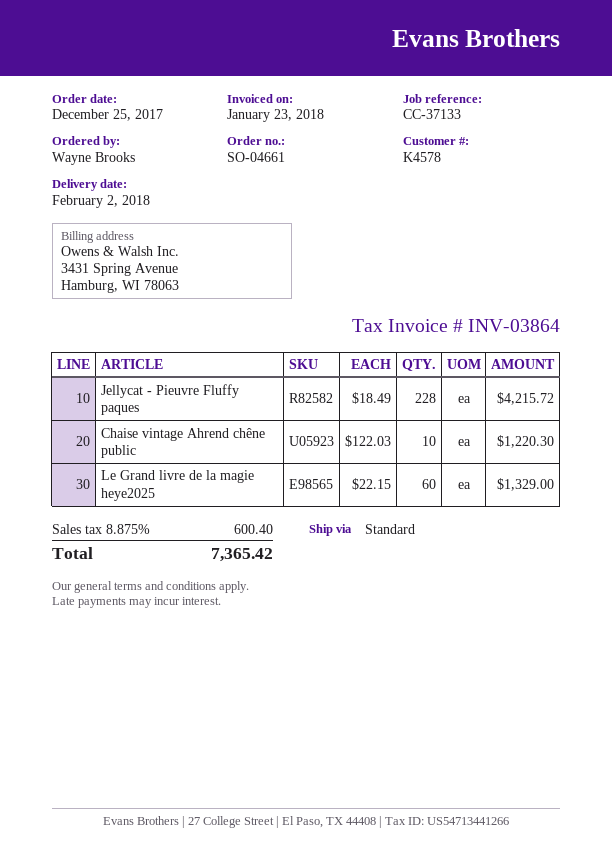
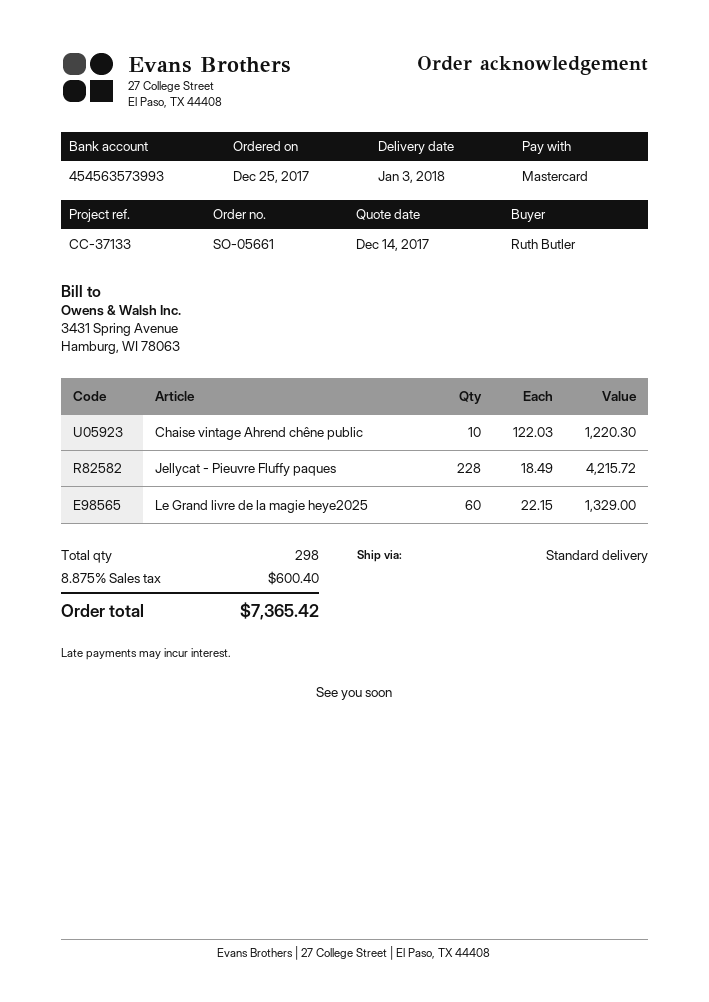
order number: SO-04661 -> SO-05661
delivery date: 2018-02-02 -> 2018-01-03
ordered by: Wayne Brooks -> Ruth Butler

